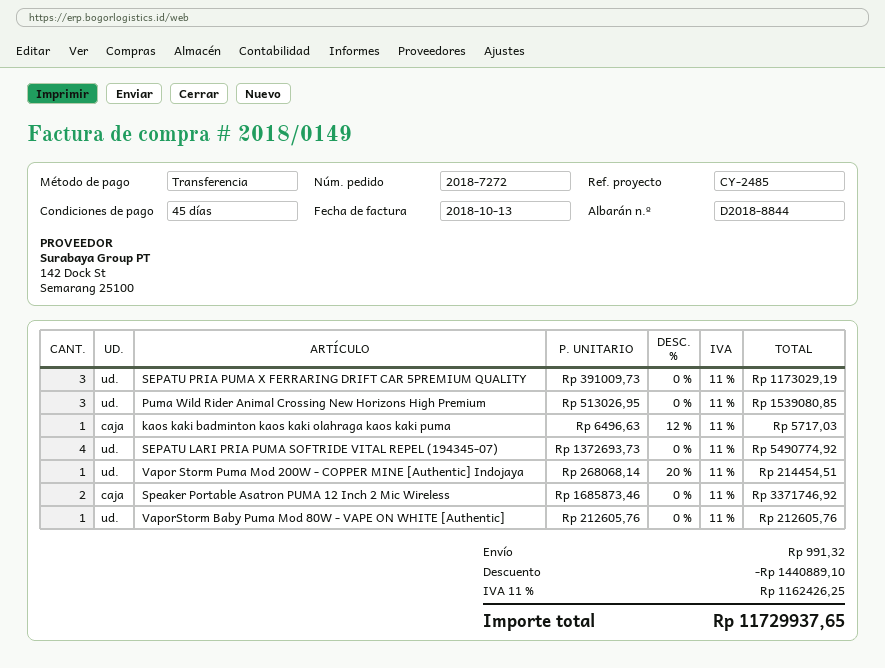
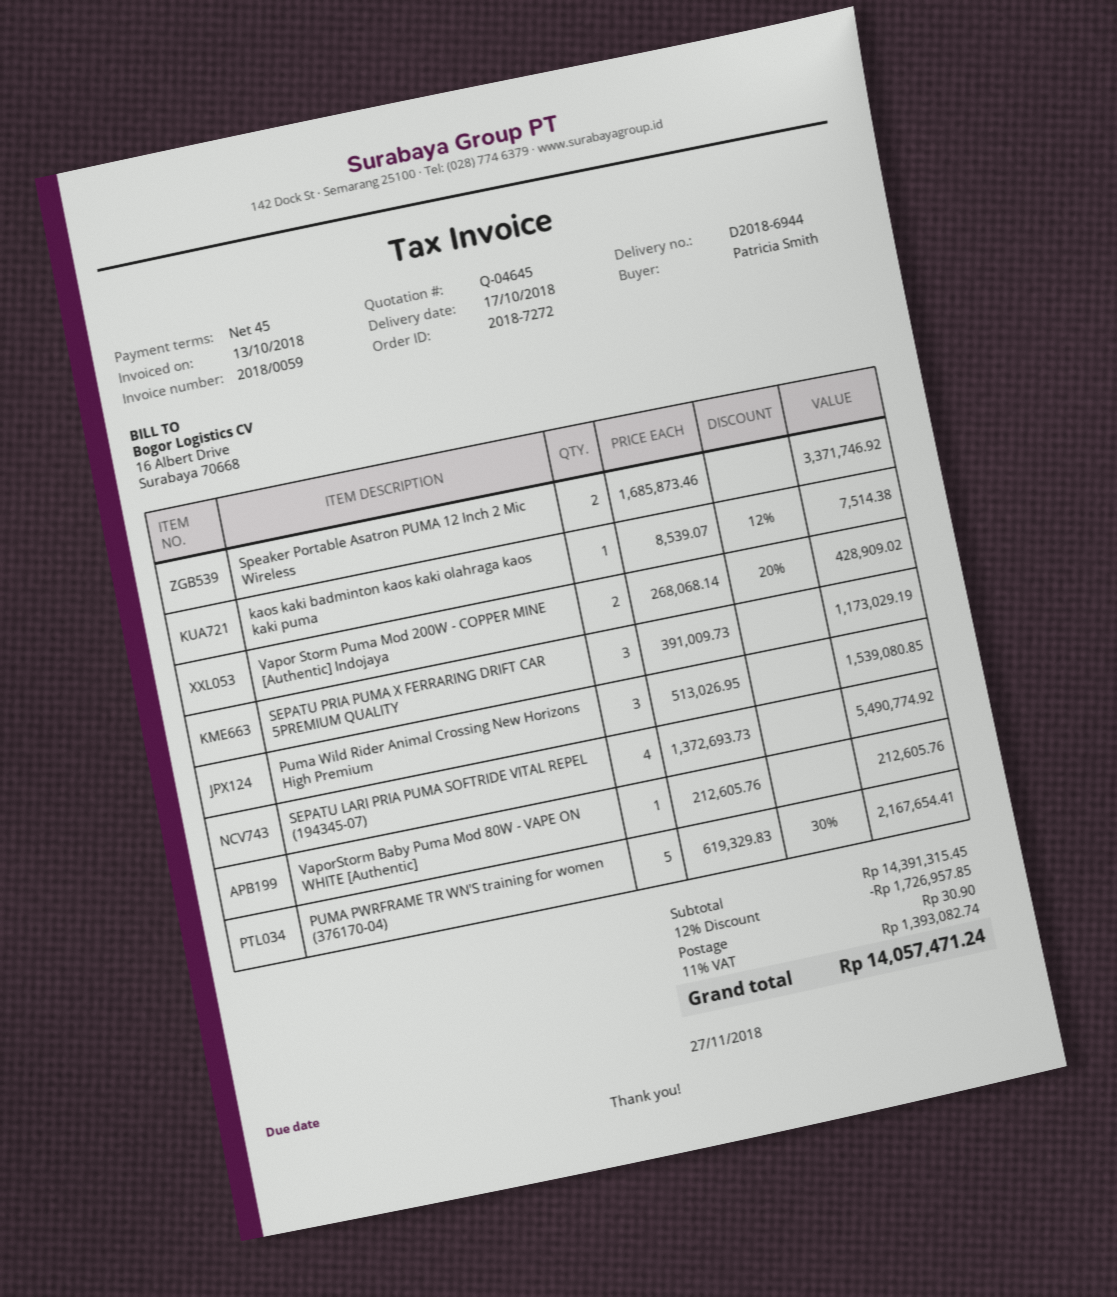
delivery note number: D2018-8844 -> D2018-6944
invoice number: 2018/0149 -> 2018/0059
kaos kaki badminton kaos kaki olahraga kaos kaki puma: 1 x 6496.63 - 12% = 5717.03 -> 1 x 8539.07 - 12% = 7514.38
Vapor Storm Puma Mod 200W - COPPER MINE [Authentic] Indojaya: 1 x 268068.14 - 20% = 214454.51 -> 2 x 268068.14 - 20% = 428909.02
PUMA PWRFRAME TR WN'S training for women (376170-04): none -> 5 x 619329.83 - 30% = 2167654.41
discount: 1440889.10 -> 1726957.85
shipping: 991.32 -> 30.90
tax: 11% = 1162426.25 -> 11% = 1393082.74
total: 11729937.65 -> 14057471.24

